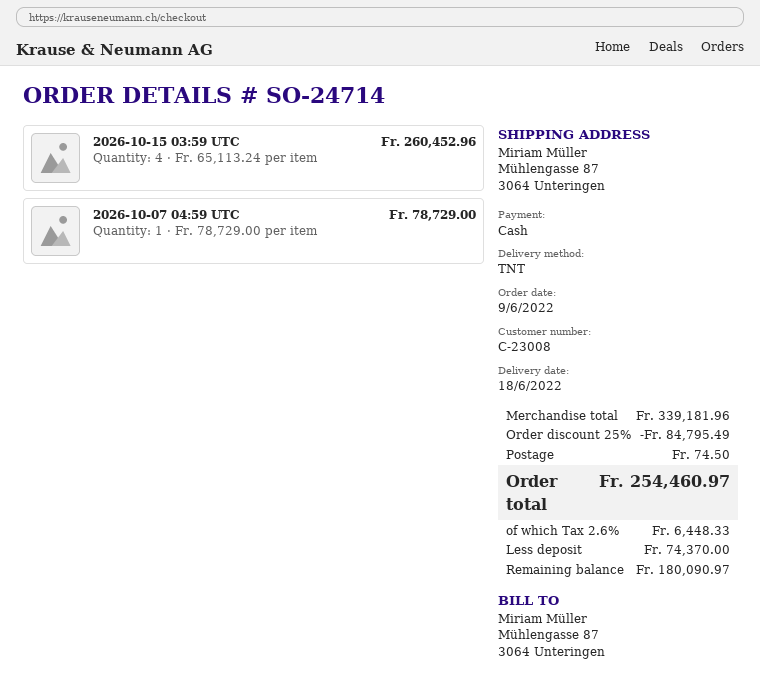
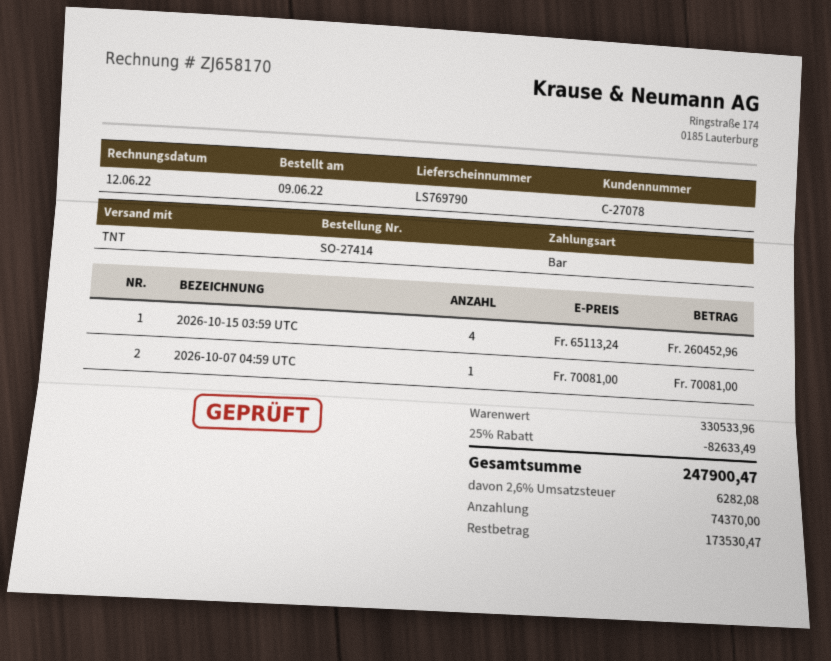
order number: SO-24714 -> SO-27414
customer number: C-23008 -> C-27078
2026-10-07 04:59 UTC: 1 x 78729.00 = 78729.00 -> 1 x 70081.00 = 70081.00
subtotal: 339181.96 -> 330533.96
discount: 25% = 84795.49 -> 25% = 82633.49
shipping: 74.50 -> none
tax: 2.6% = 6448.33 -> 2.6% = 6282.08
total: 254460.97 -> 247900.47
balance: 180090.97 -> 173530.47

